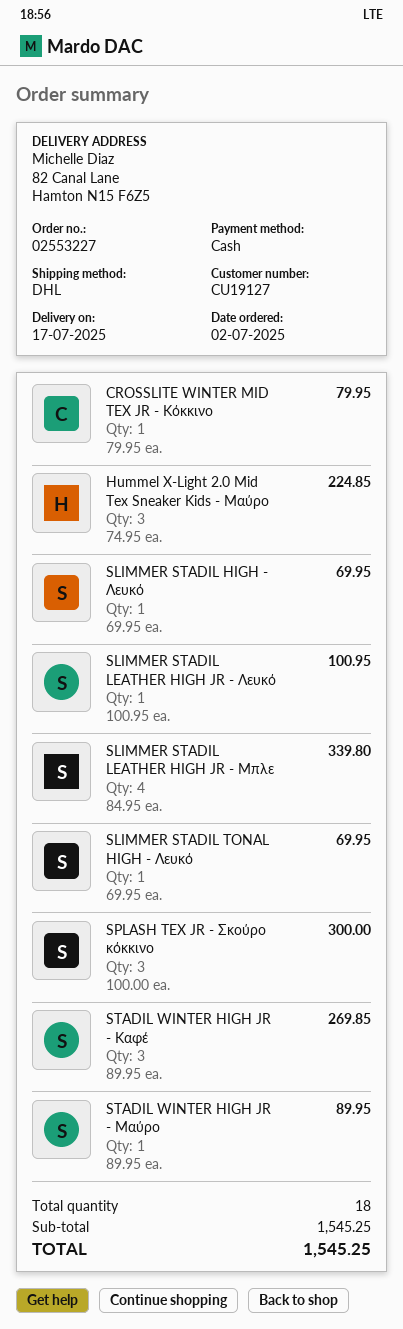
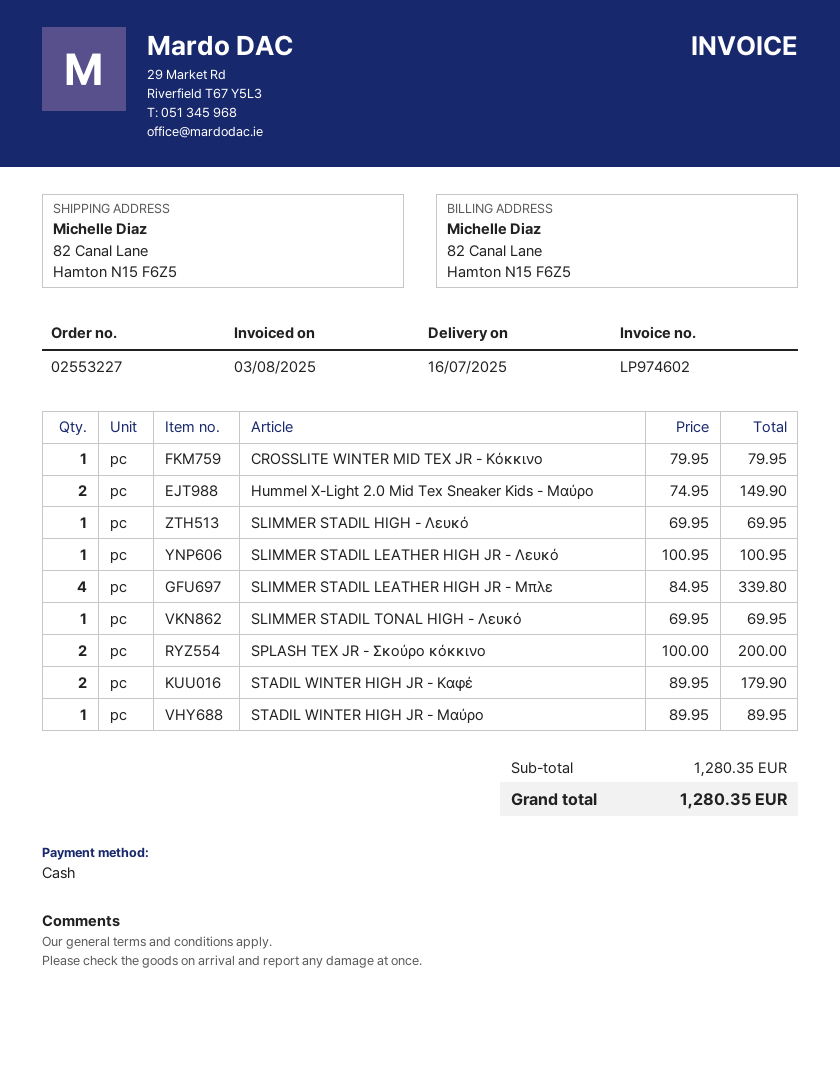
delivery date: 2025-07-17 -> 2025-07-16
Hummel X-Light 2.0 Mid Tex Sneaker Kids - Μαύρο: 3 x 74.95 = 224.85 -> 2 x 74.95 = 149.90
SPLASH TEX JR - Σκούρο κόκκινο: 3 x 100.00 = 300.00 -> 2 x 100.00 = 200.00
STADIL WINTER HIGH JR - Καφέ: 3 x 89.95 = 269.85 -> 2 x 89.95 = 179.90
subtotal: 1545.25 -> 1280.35
total: 1545.25 -> 1280.35

